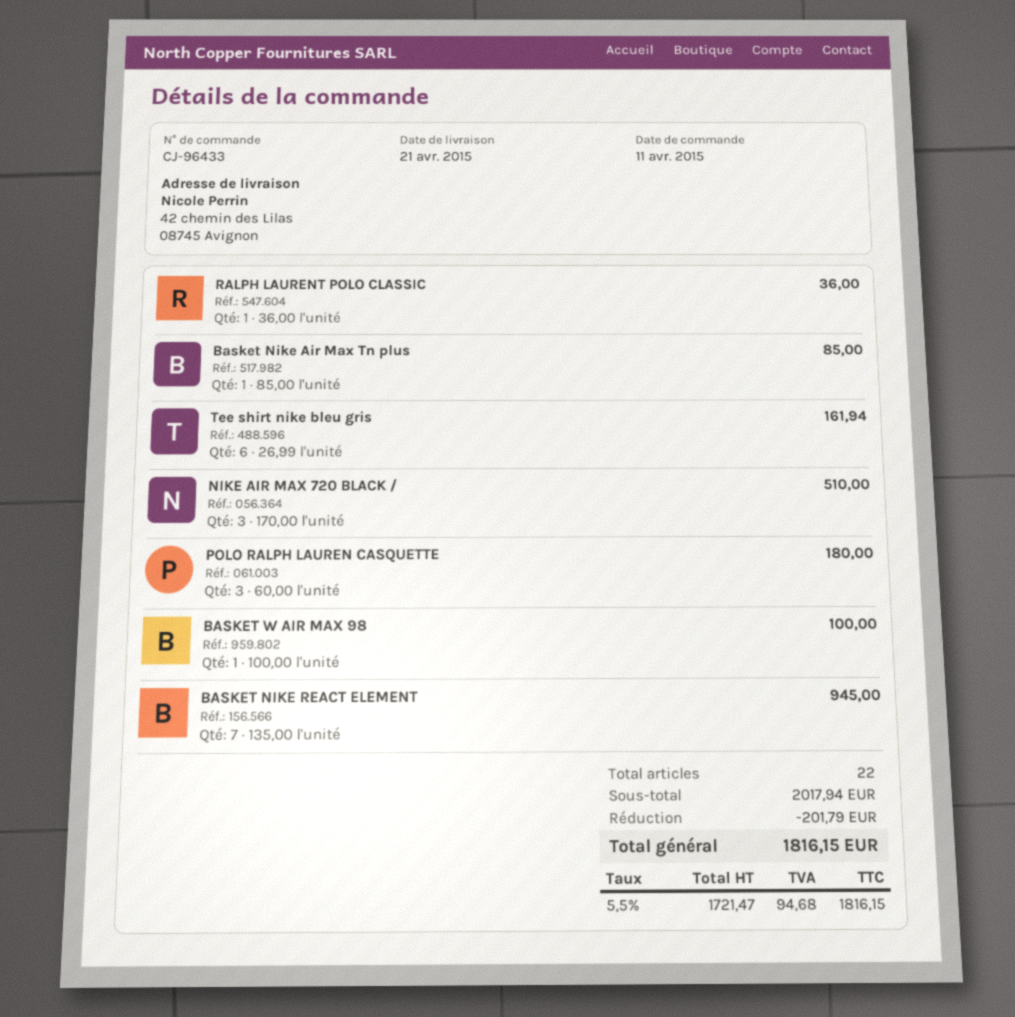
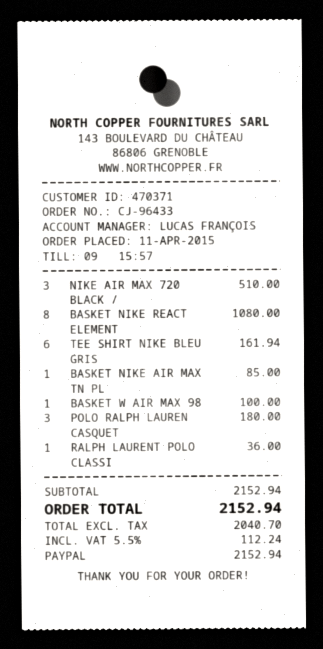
BASKET NIKE REACT ELEMENT: 7 for 945.00 -> 8 for 1080.00
subtotal: 2017.94 -> 2152.94
discount: 201.79 -> none
net: 1721.47 -> 2040.70
tax: 5.5% = 94.68 -> 5.5% = 112.24
total: 1816.15 -> 2152.94

